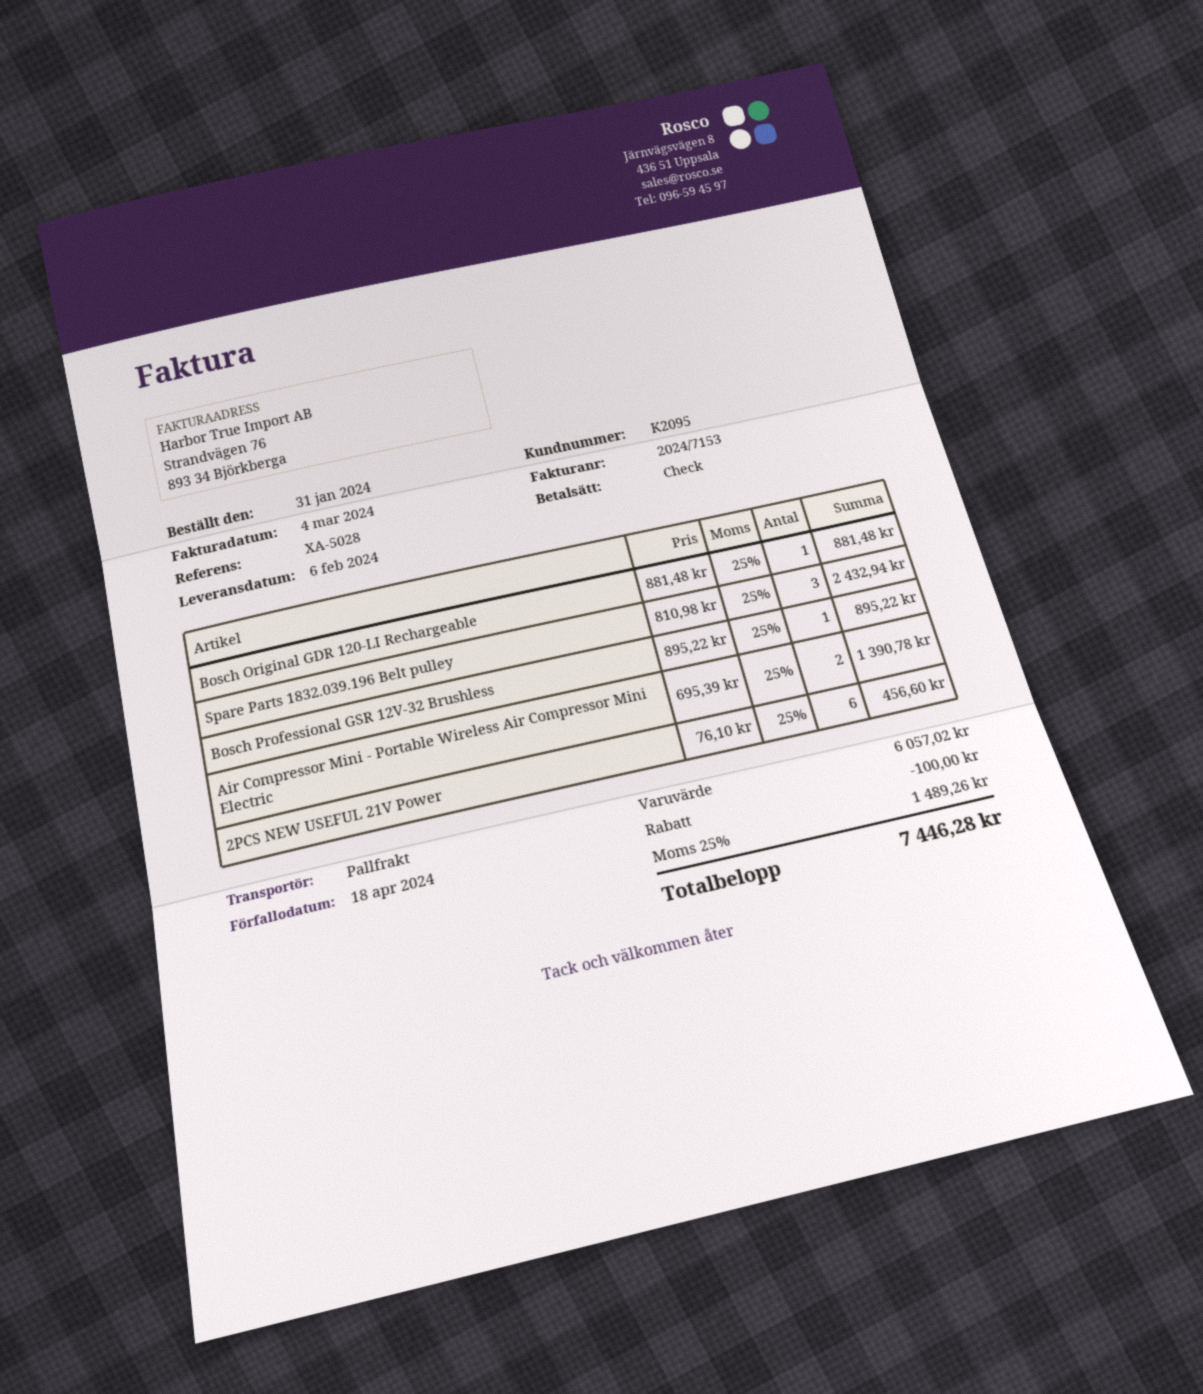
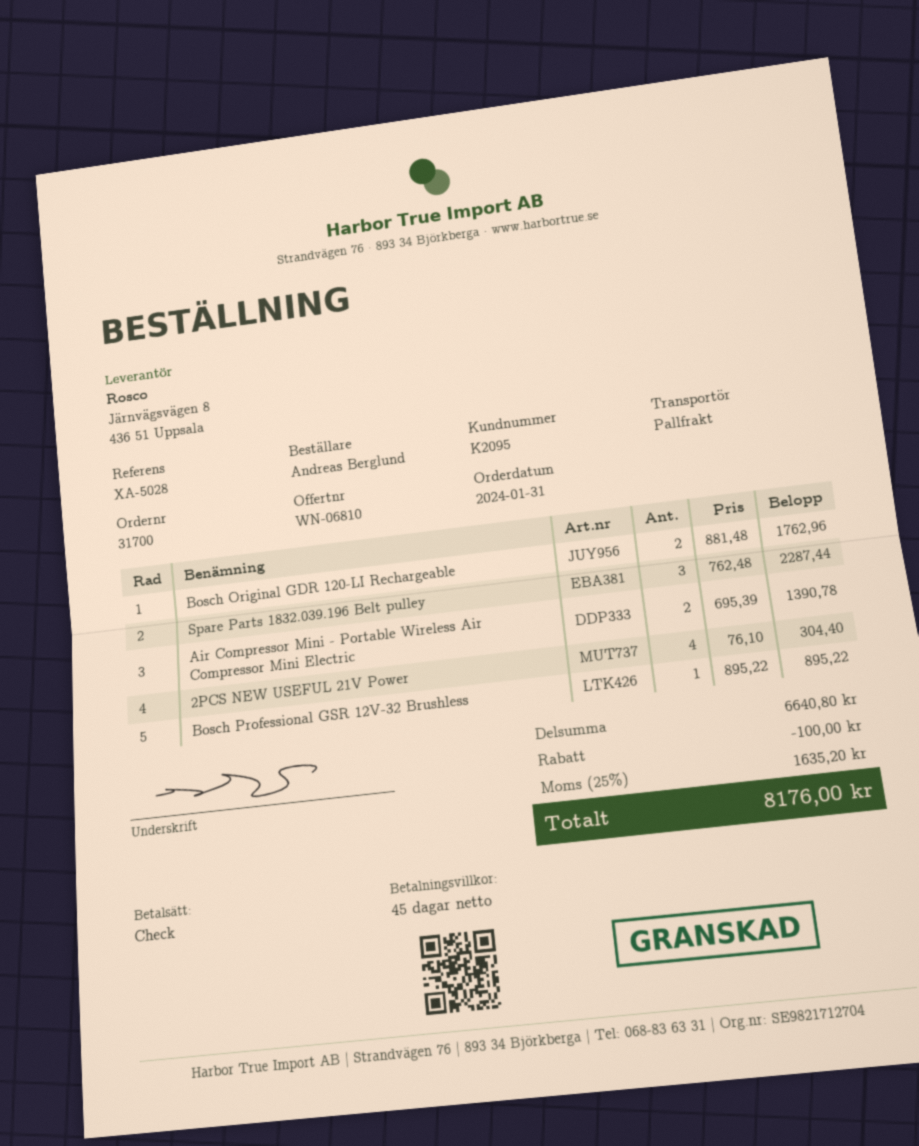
Bosch Original GDR 120-LI Rechargeable: 1 x 881.48 = 881.48 -> 2 x 881.48 = 1762.96
Spare Parts 1832.039.196 Belt pulley: 3 x 810.98 = 2432.94 -> 3 x 762.48 = 2287.44
2PCS NEW USEFUL 21V Power: 6 x 76.10 = 456.60 -> 4 x 76.10 = 304.40
subtotal: 6057.02 -> 6640.80
tax: 25% = 1489.26 -> 25% = 1635.20
total: 7446.28 -> 8176.00

